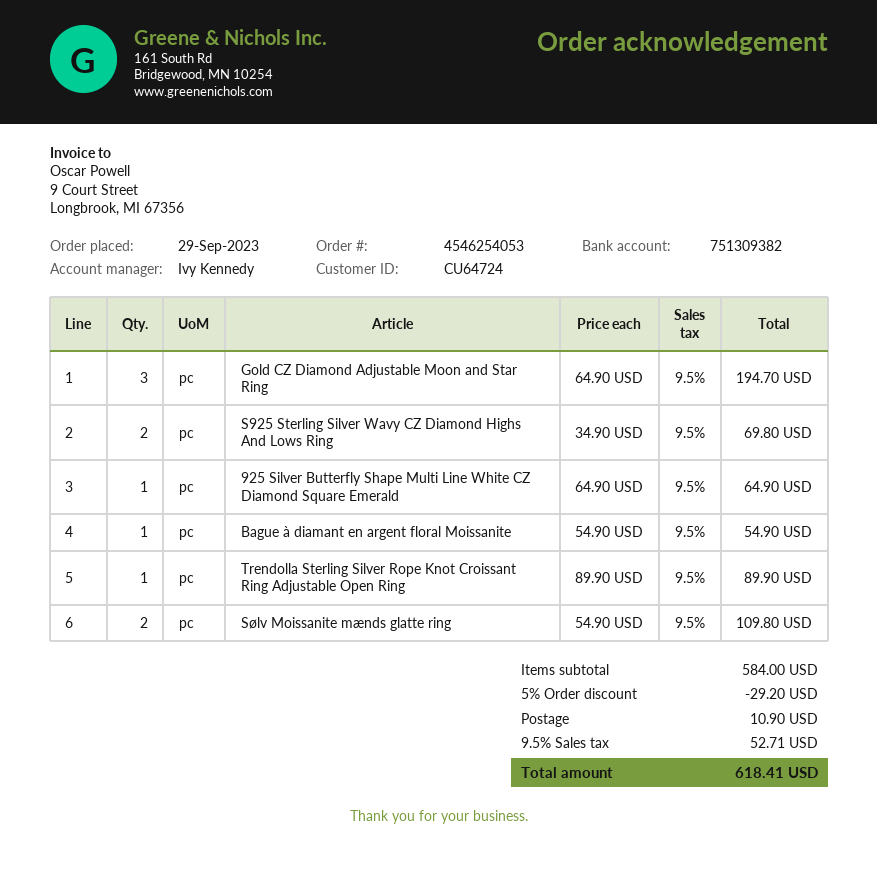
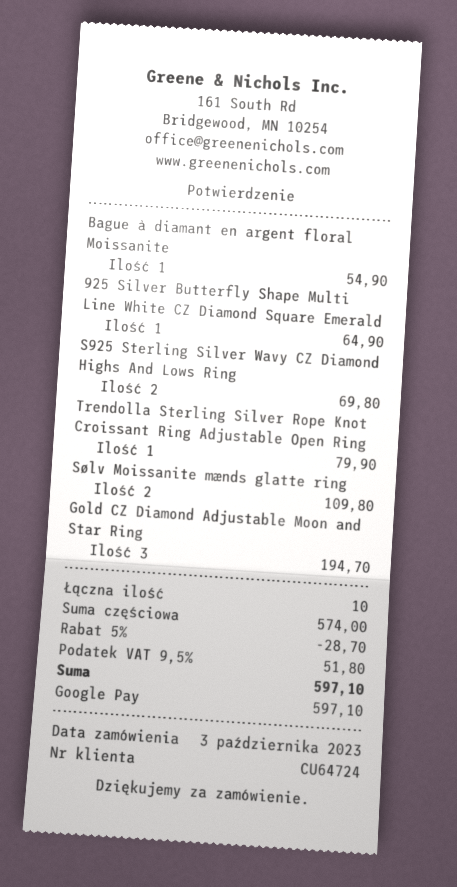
order date: 2023-09-29 -> 2023-10-03
Trendolla Sterling Silver Rope Knot Croissant Ring Adjustable Open Ring: 1 for 89.90 -> 1 for 79.90
subtotal: 584.00 -> 574.00
discount: 5% = 29.20 -> 5% = 28.70
shipping: 10.90 -> none
tax: 9.5% = 52.71 -> 9.5% = 51.80
total: 618.41 -> 597.10

